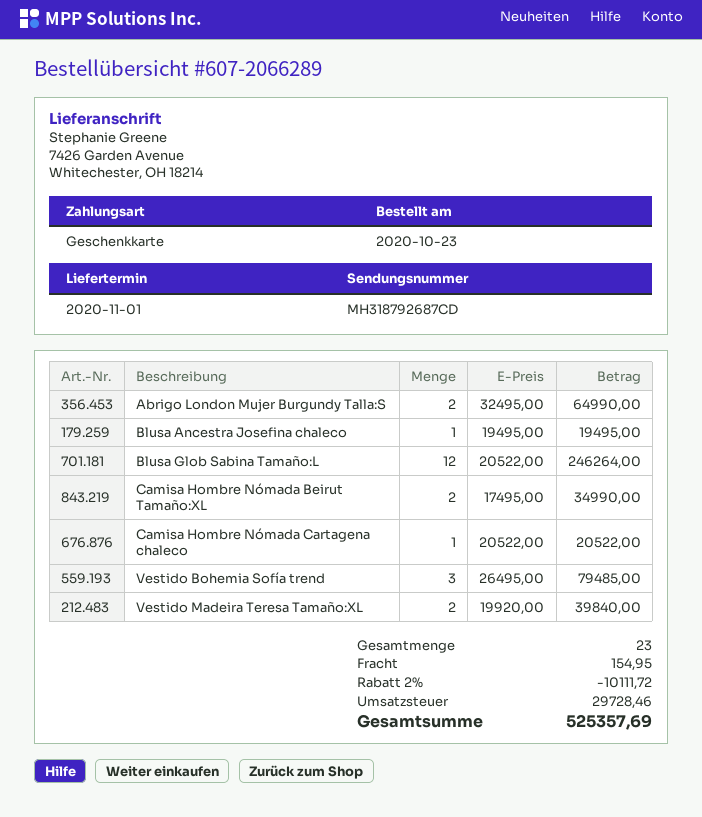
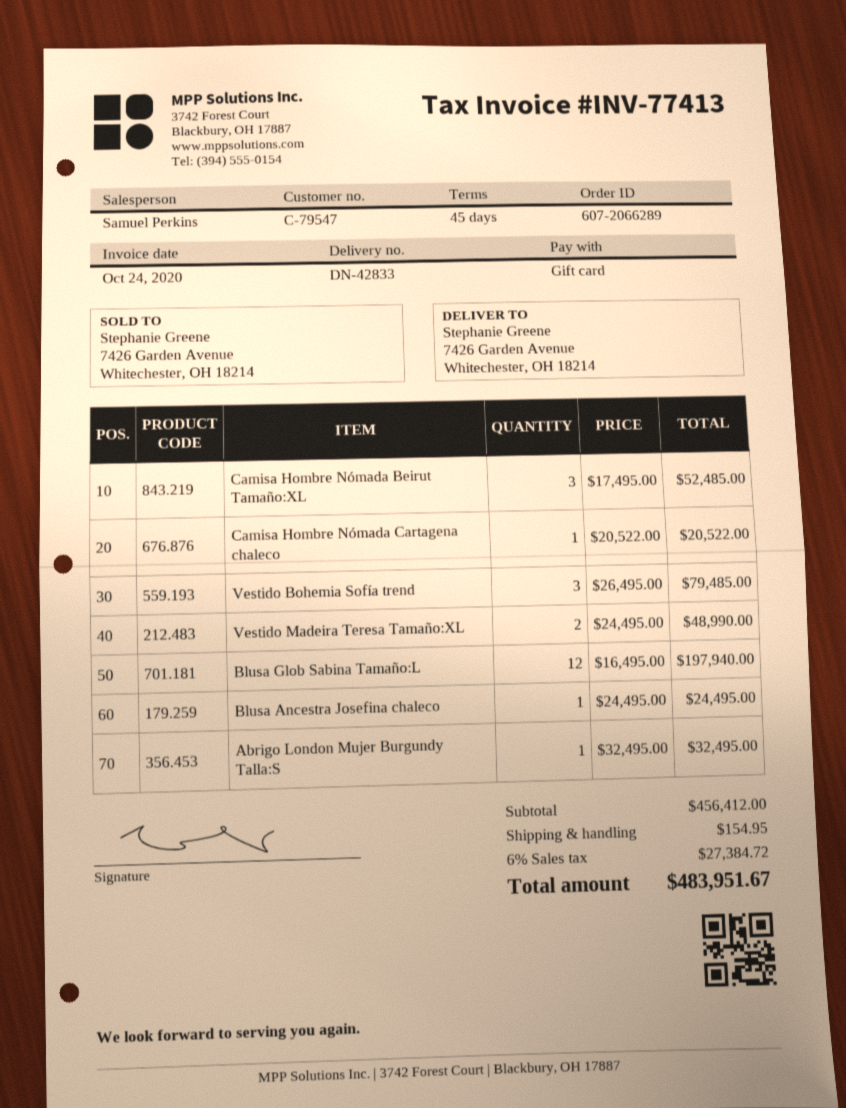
Abrigo London Mujer Burgundy Talla:S: 2 x 32495.00 = 64990.00 -> 1 x 32495.00 = 32495.00
Blusa Ancestra Josefina chaleco: 1 x 19495.00 = 19495.00 -> 1 x 24495.00 = 24495.00
Blusa Glob Sabina Tamaño:L: 12 x 20522.00 = 246264.00 -> 12 x 16495.00 = 197940.00
Camisa Hombre Nómada Beirut Tamaño:XL: 2 x 17495.00 = 34990.00 -> 3 x 17495.00 = 52485.00
Vestido Madeira Teresa Tamaño:XL: 2 x 19920.00 = 39840.00 -> 2 x 24495.00 = 48990.00
discount: 2% = 10111.72 -> none
tax: 29728.46 -> 27384.72
total: 525357.69 -> 483951.67

